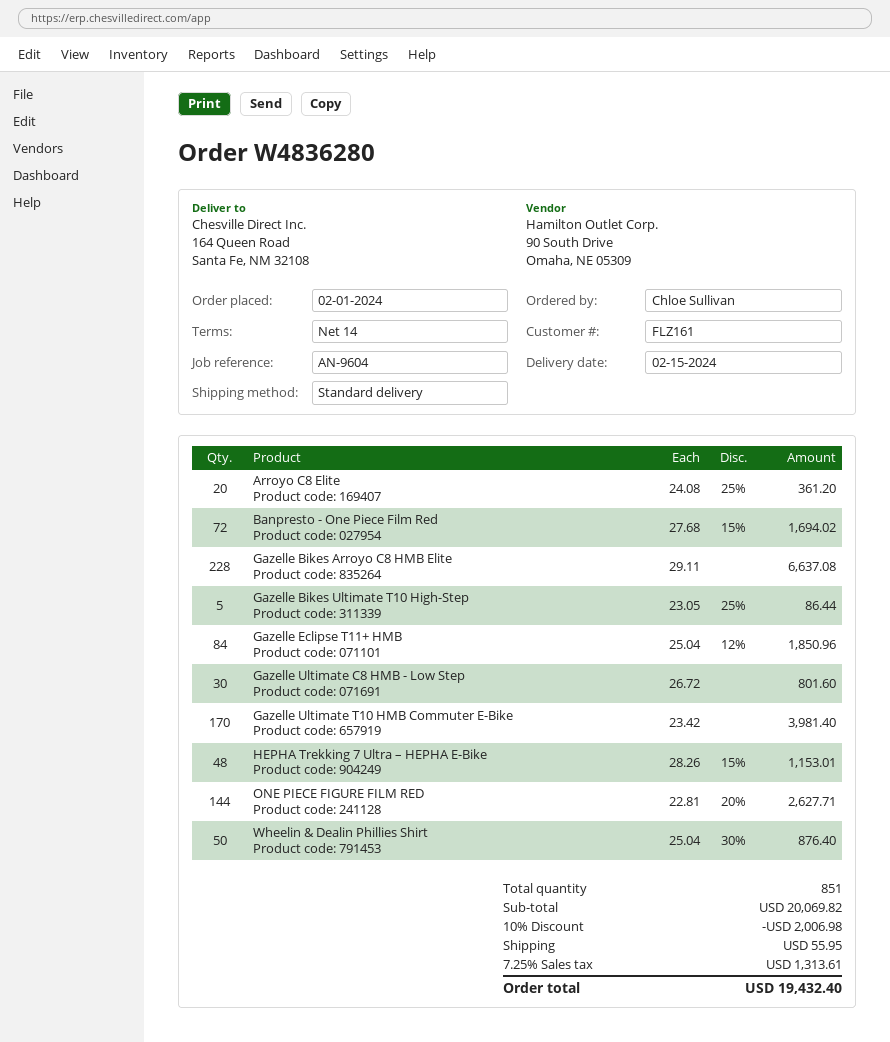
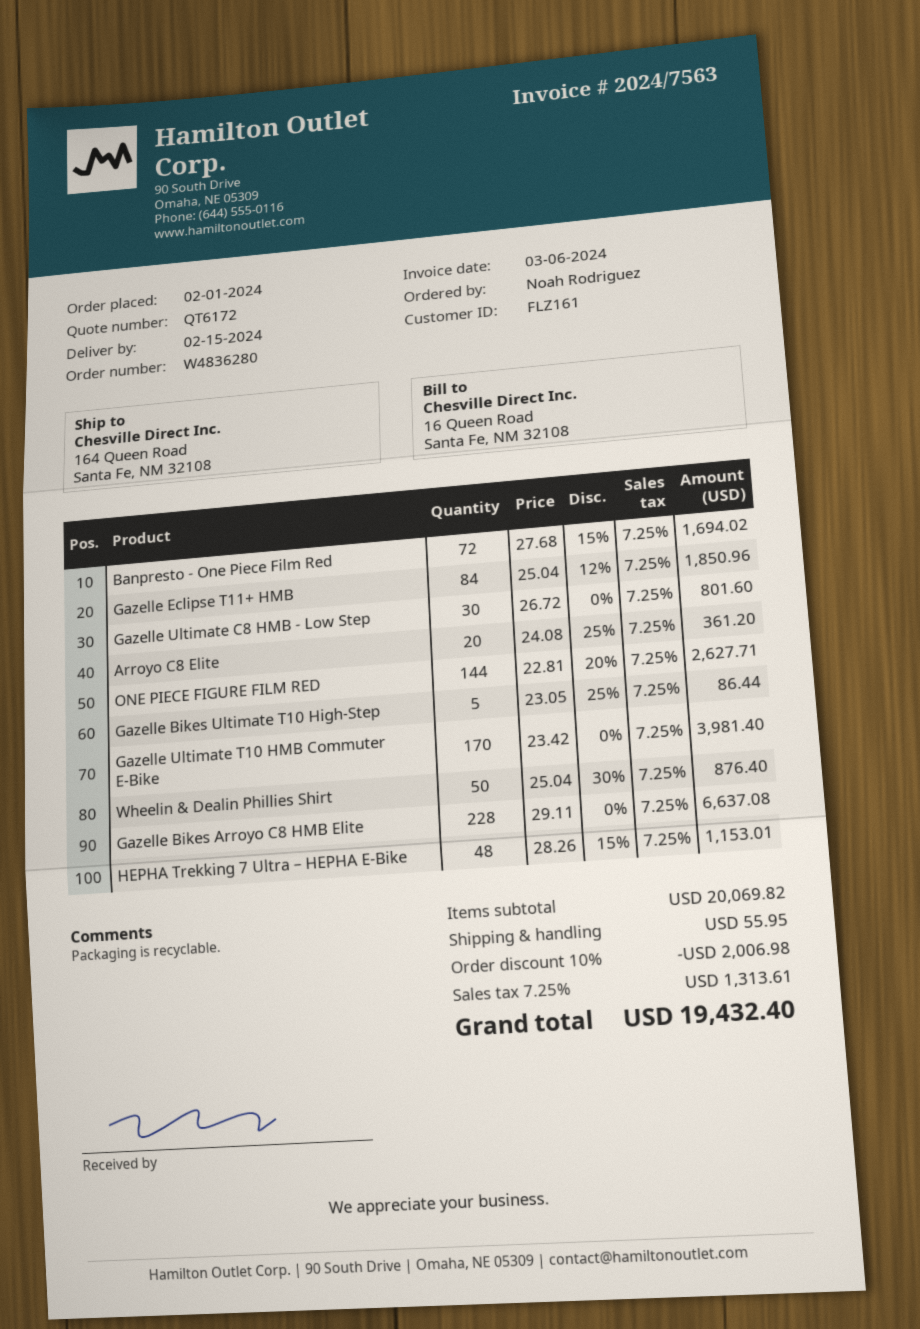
ordered by: Chloe Sullivan -> Noah Rodriguez

